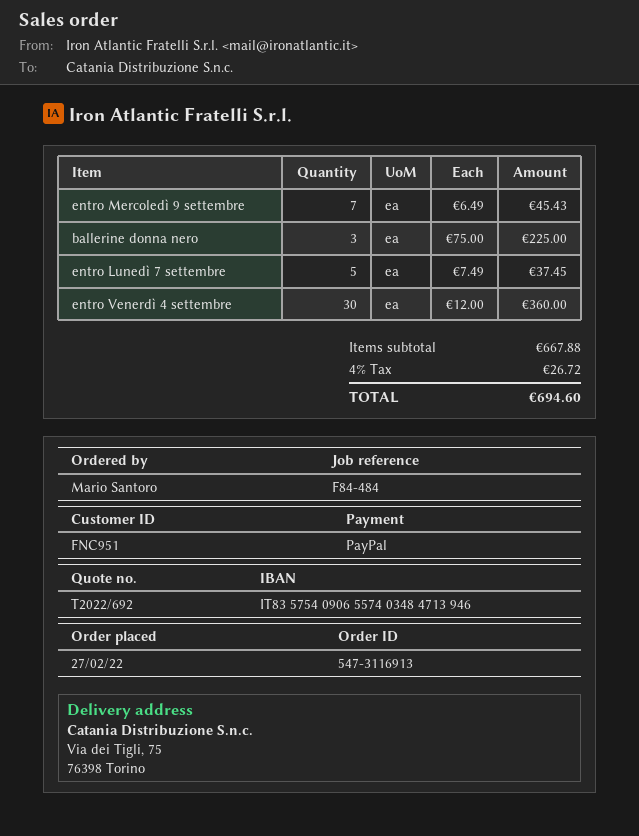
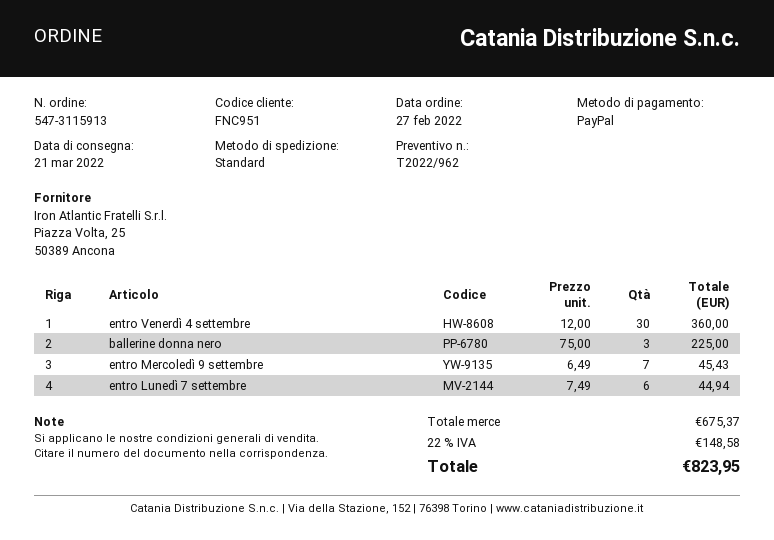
quote number: T2022/692 -> T2022/962
order number: 547-3116913 -> 547-3115913
entro Lunedì 7 settembre: 5 x 7.49 = 37.45 -> 6 x 7.49 = 44.94
subtotal: 667.88 -> 675.37
tax: 4% = 26.72 -> 22% = 148.58
total: 694.60 -> 823.95

